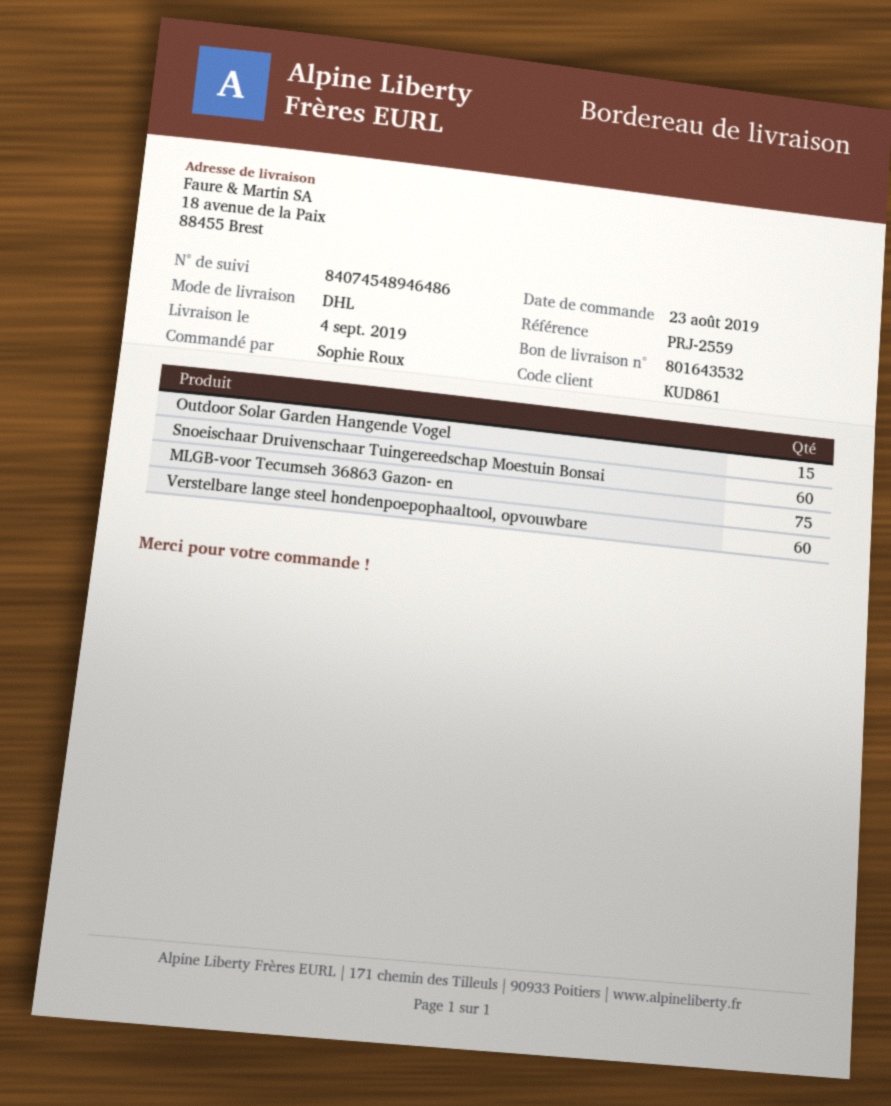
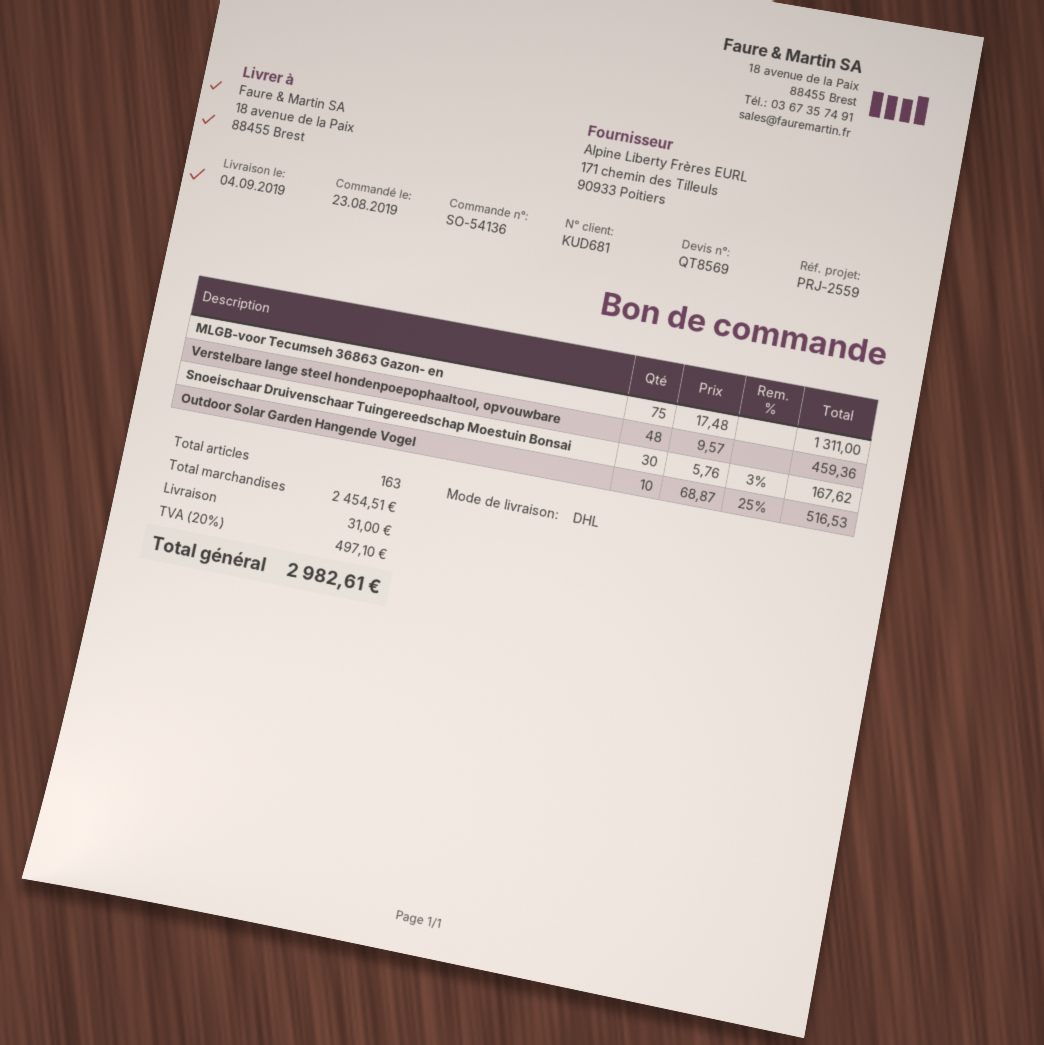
customer number: KUD861 -> KUD681
Outdoor Solar Garden Hangende Vogel: 15 -> 10
Snoeischaar Druivenschaar Tuingereedschap Moestuin Bonsai: 60 -> 30
Verstelbare lange steel hondenpoepophaaltool, opvouwbare: 60 -> 48

